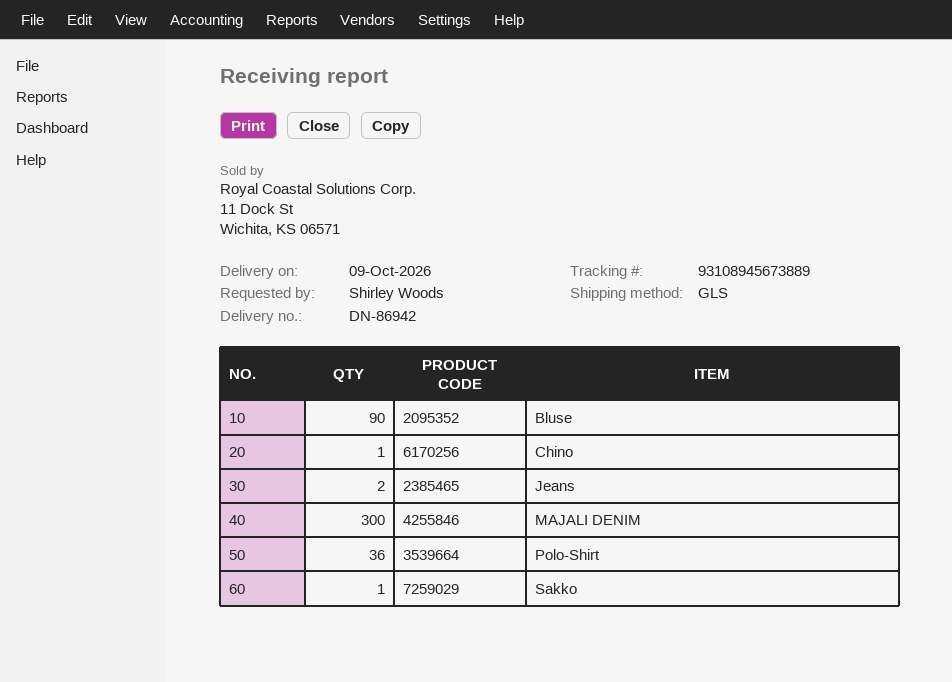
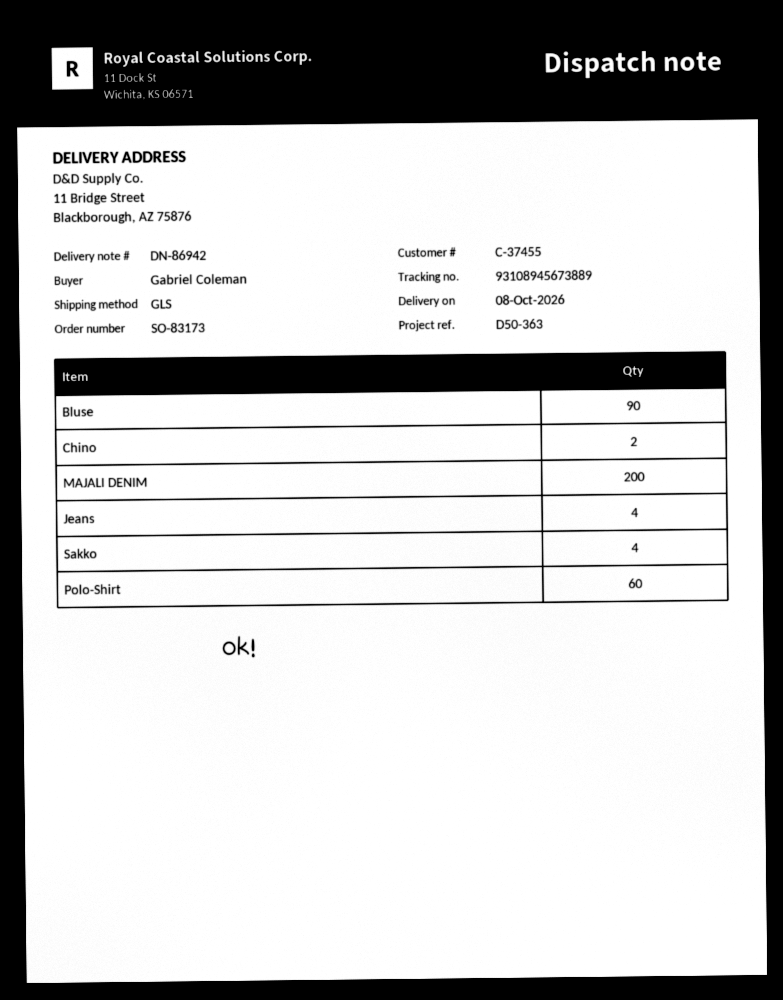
delivery date: 2026-10-09 -> 2026-10-08
ordered by: Shirley Woods -> Gabriel Coleman
Chino: 1 -> 2
Jeans: 2 -> 4
MAJALI DENIM: 300 -> 200
Polo-Shirt: 36 -> 60
Sakko: 1 -> 4

